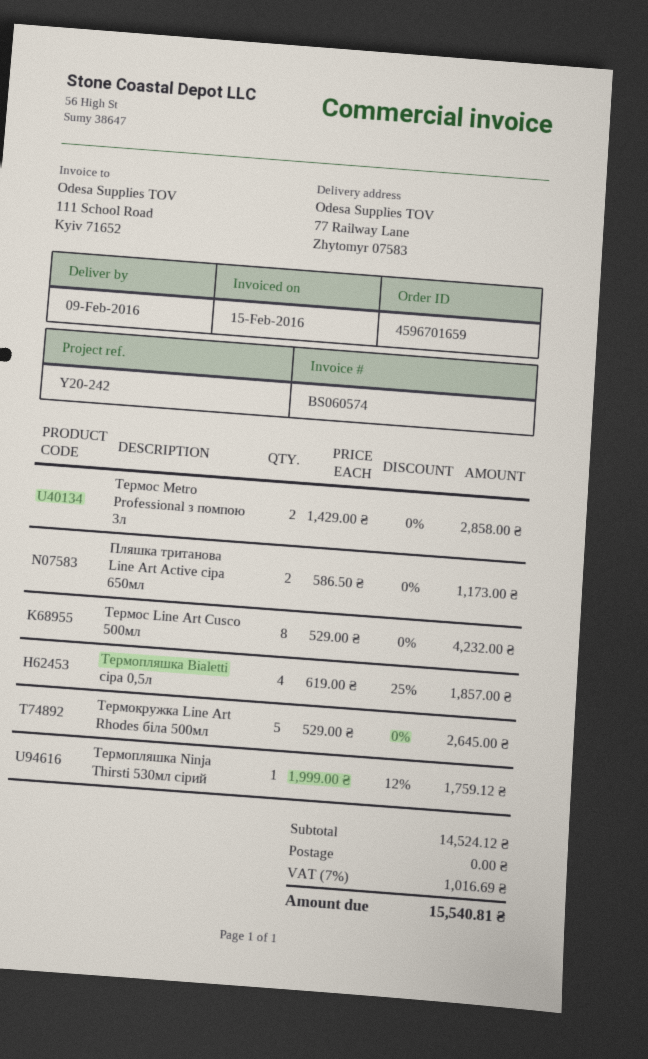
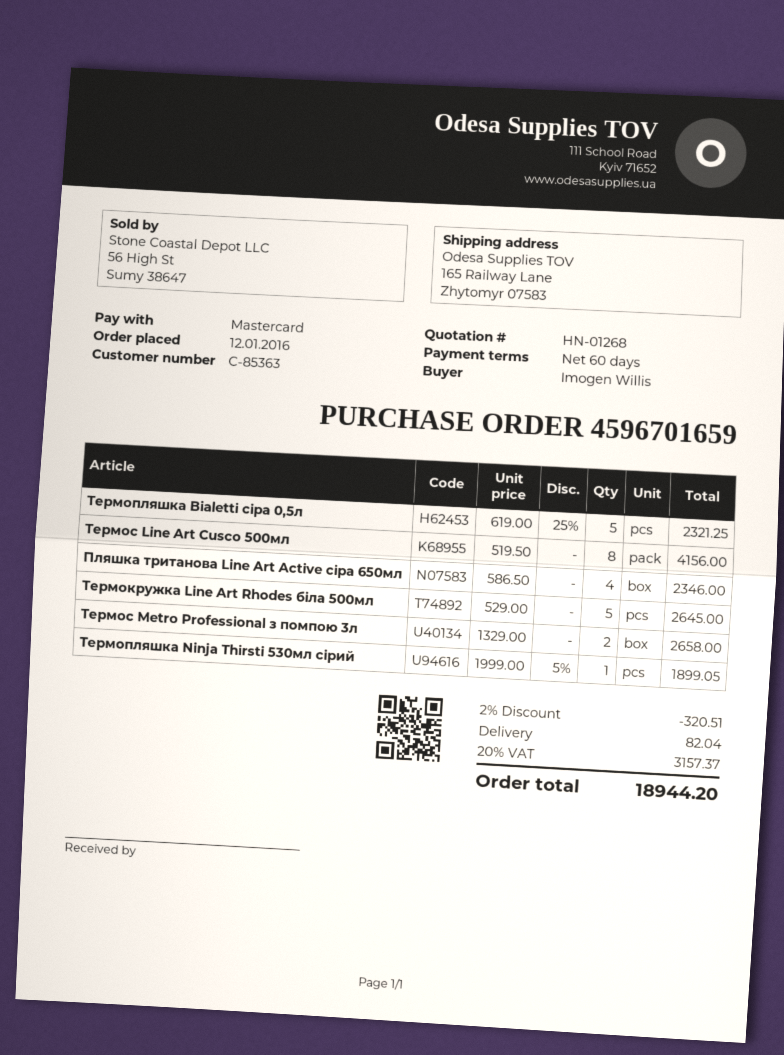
ship to: 77 Railway Lane, Zhytomyr 07583 -> 165 Railway Lane, Zhytomyr 07583
Термос Metro Professional з помпою 3л: 2 x 1429.00 = 2858.00 -> 2 x 1329.00 = 2658.00
Пляшка тританова Line Art Active сіра 650мл: 2 x 586.50 = 1173.00 -> 4 x 586.50 = 2346.00
Термос Line Art Cusco 500мл: 8 x 529.00 = 4232.00 -> 8 x 519.50 = 4156.00
Термопляшка Bialetti сіра 0,5л: 4 x 619.00 - 25% = 1857.00 -> 5 x 619.00 - 25% = 2321.25
Термопляшка Ninja Thirsti 530мл сірий: 1 x 1999.00 - 12% = 1759.12 -> 1 x 1999.00 - 5% = 1899.05
discount: none -> 2% = 320.51
shipping: 0.00 -> 82.04
tax: 7% = 1016.69 -> 20% = 3157.37
total: 15540.81 -> 18944.20

